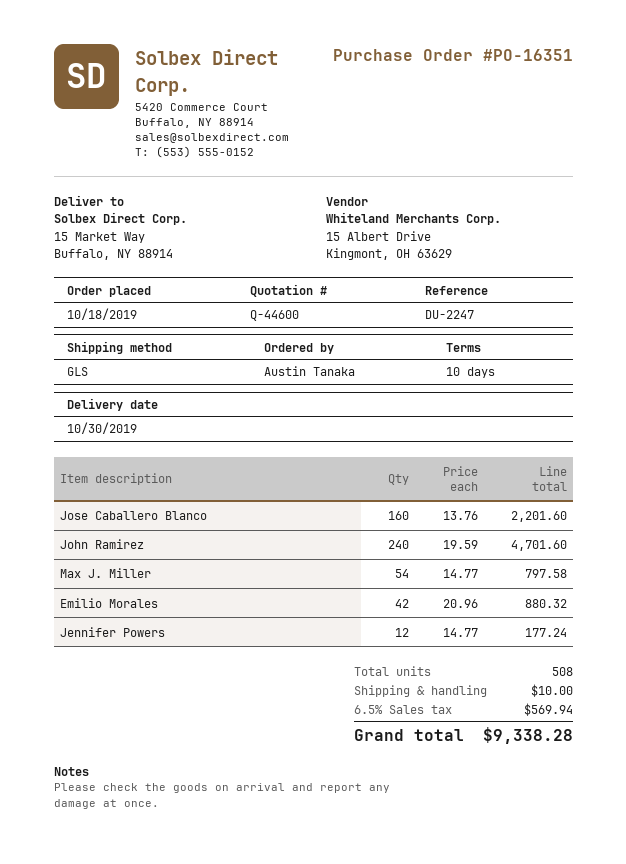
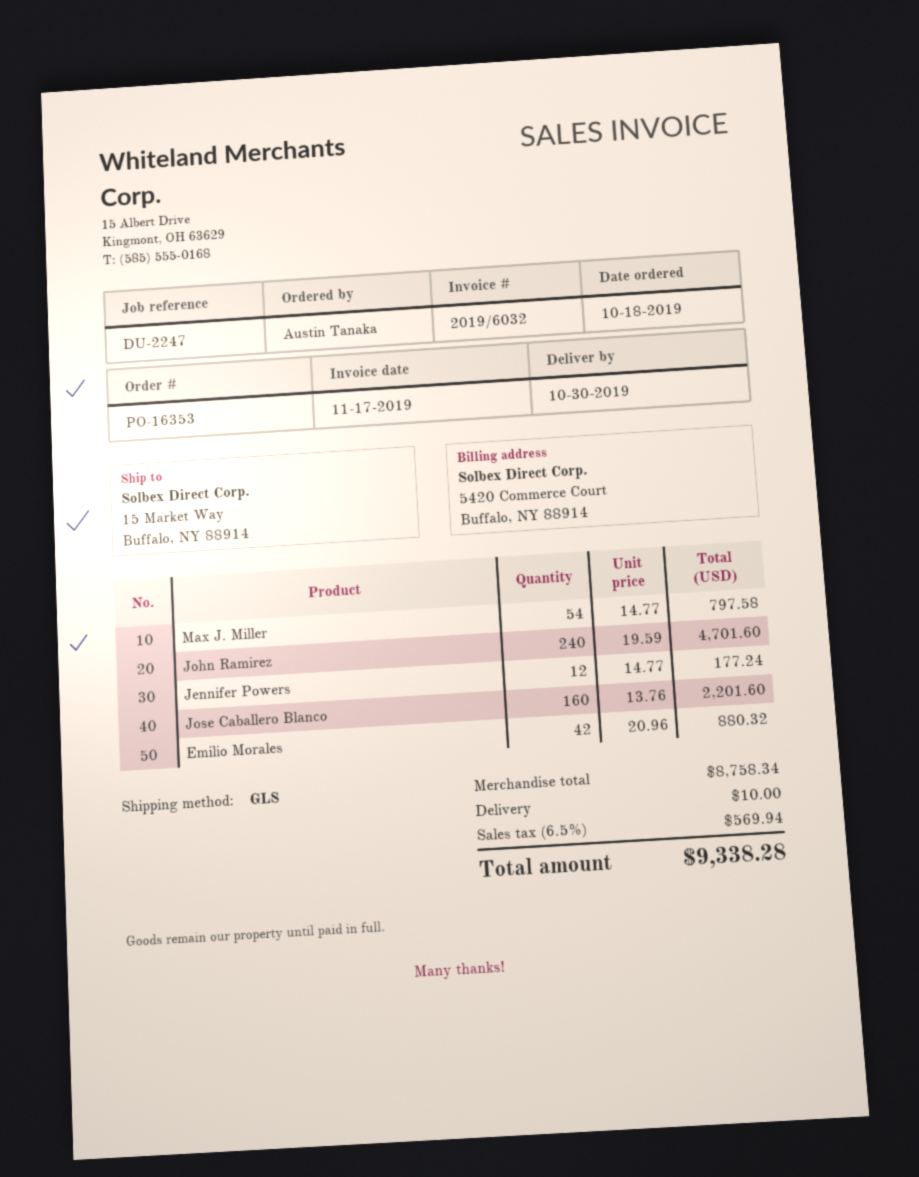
order number: PO-16351 -> PO-16353

